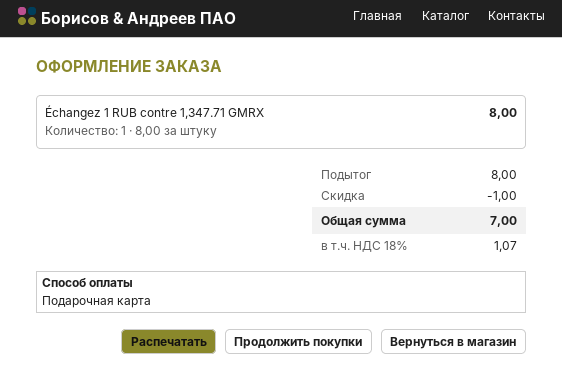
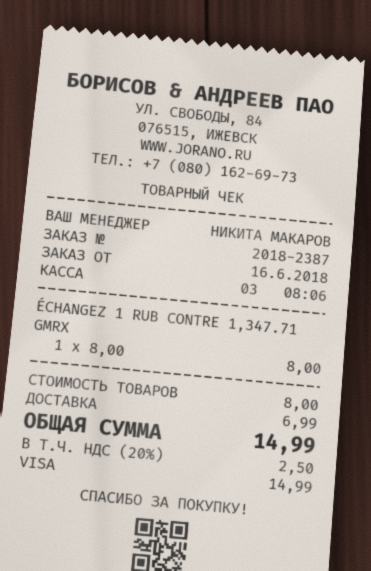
payment method: gift card -> Visa
discount: 1.00 -> none
shipping: none -> 6.99
tax: 18% = 1.07 -> 20% = 2.50
total: 7.00 -> 14.99

